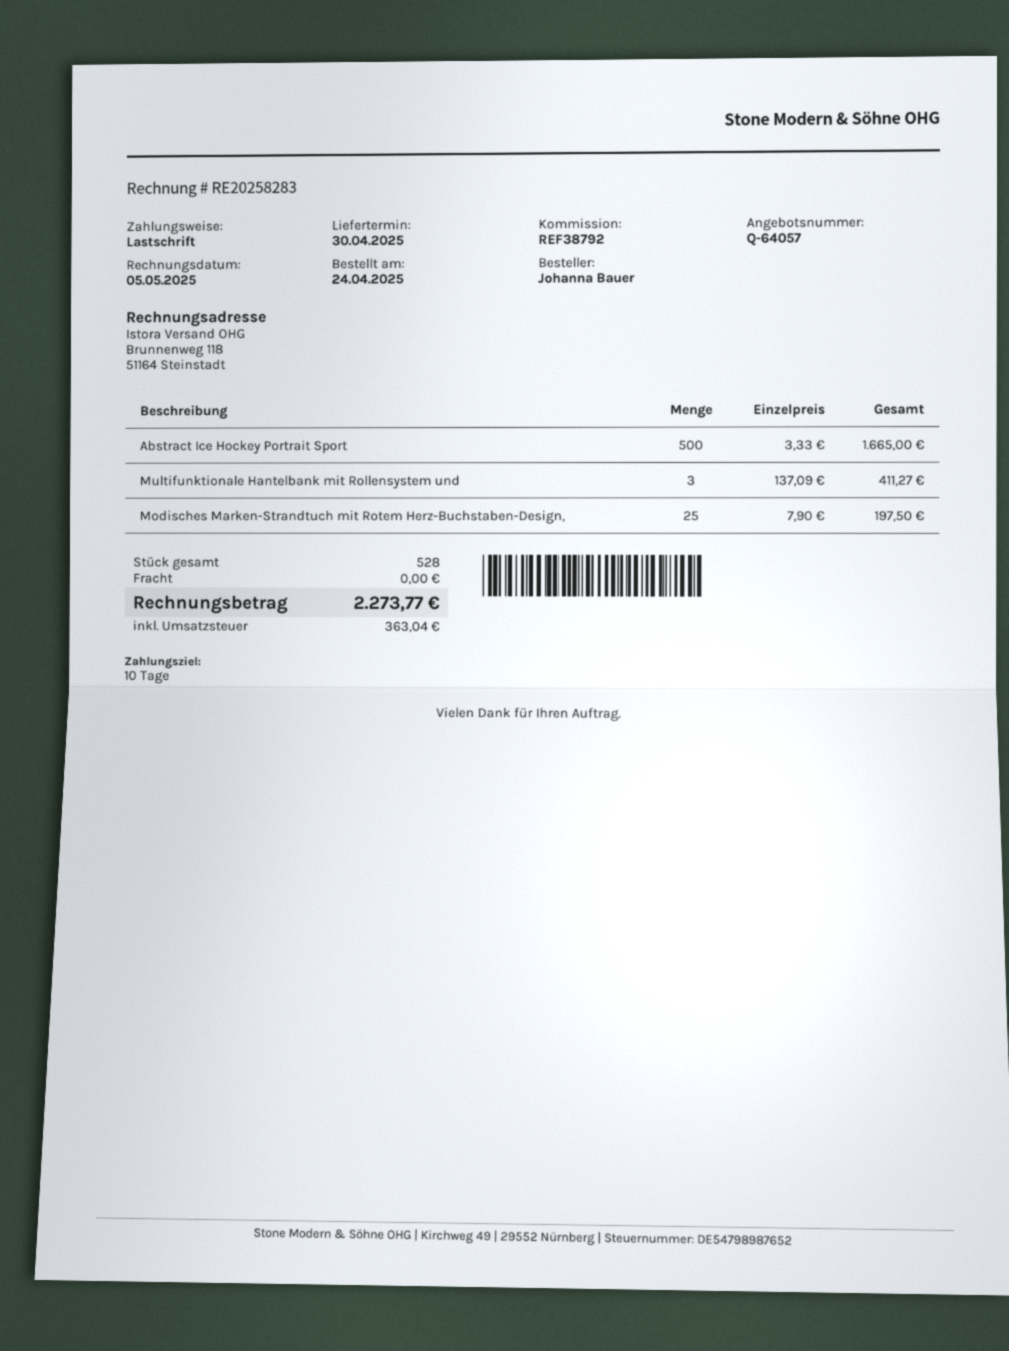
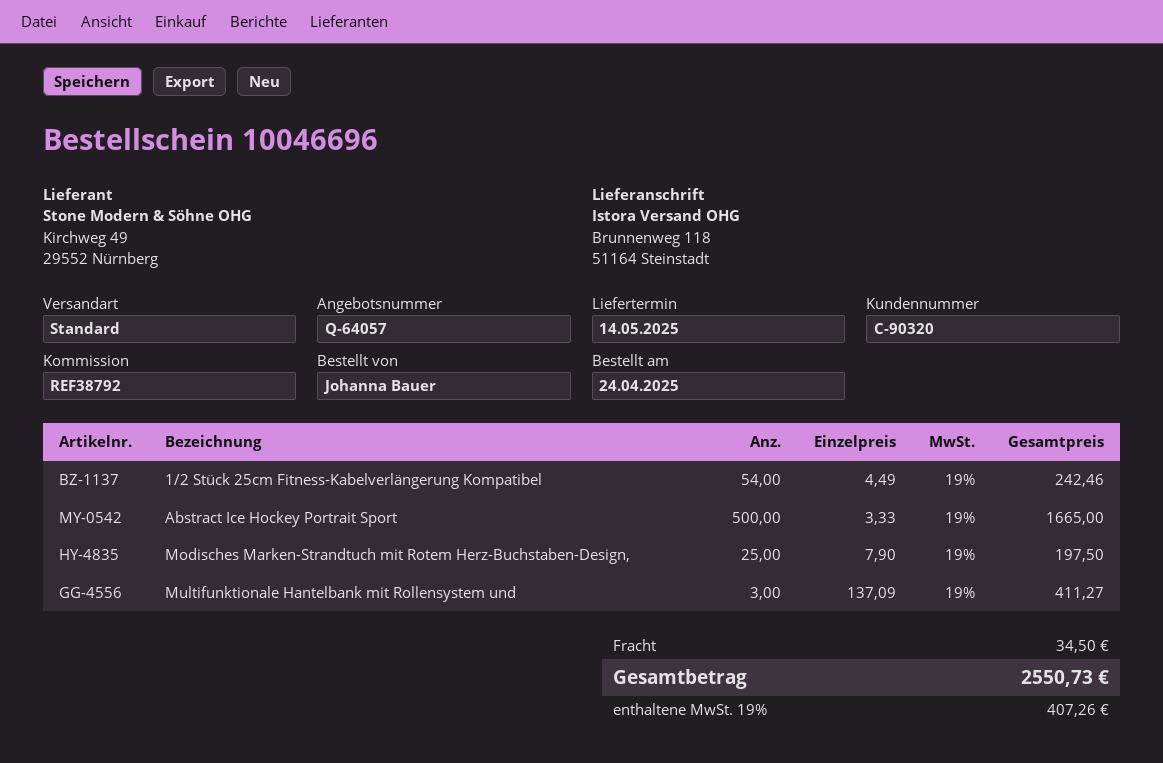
delivery date: 2025-04-30 -> 2025-05-14
1/2 Stück 25cm Fitness-Kabelverlängerung Kompatibel: none -> 54 x 4.49 = 242.46
shipping: 0.00 -> 34.50
tax: 363.04 -> 407.26
total: 2273.77 -> 2550.73

